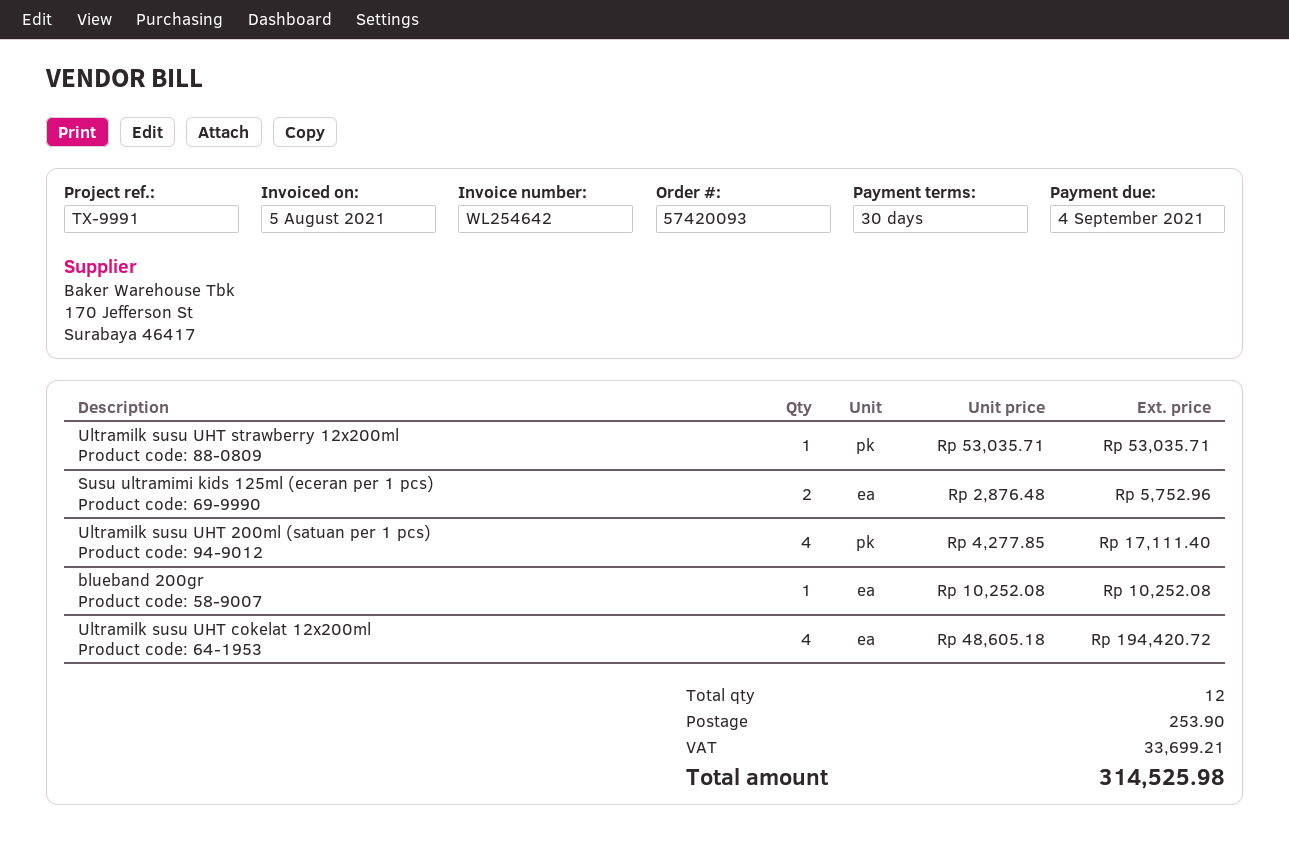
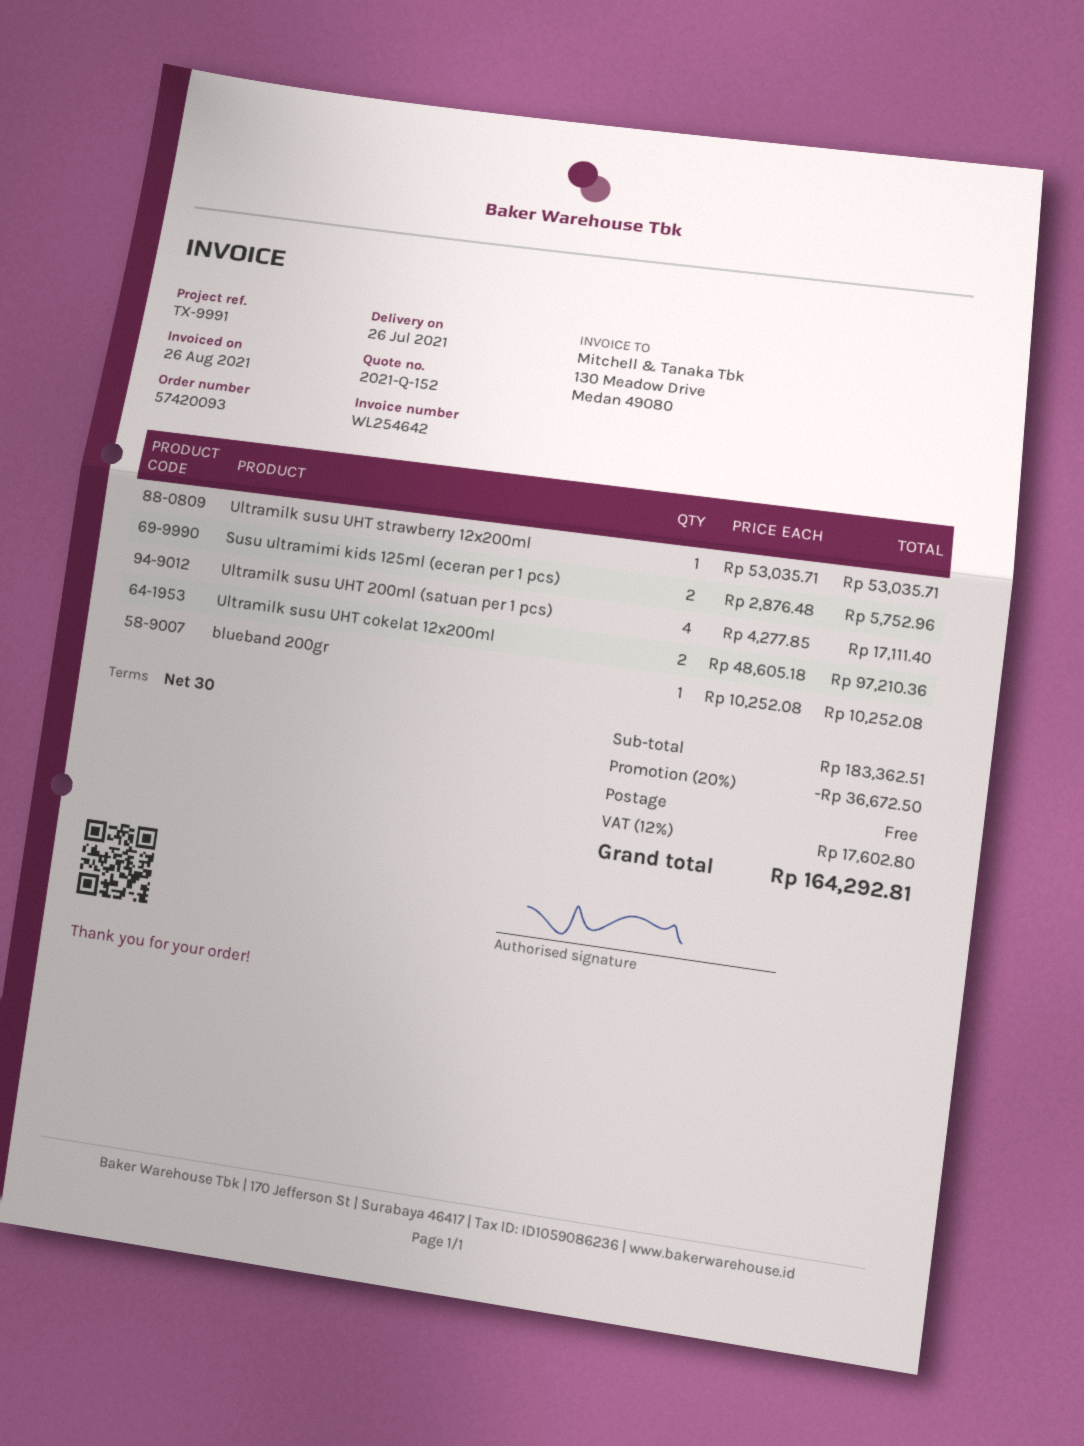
invoice date: 2021-08-05 -> 2021-08-26
Ultramilk susu UHT cokelat 12x200ml: 4 x 48605.18 = 194420.72 -> 2 x 48605.18 = 97210.36
discount: none -> 20% = 36672.50
shipping: 253.90 -> 0.00
tax: 33699.21 -> 17602.80
total: 314525.98 -> 164292.81

